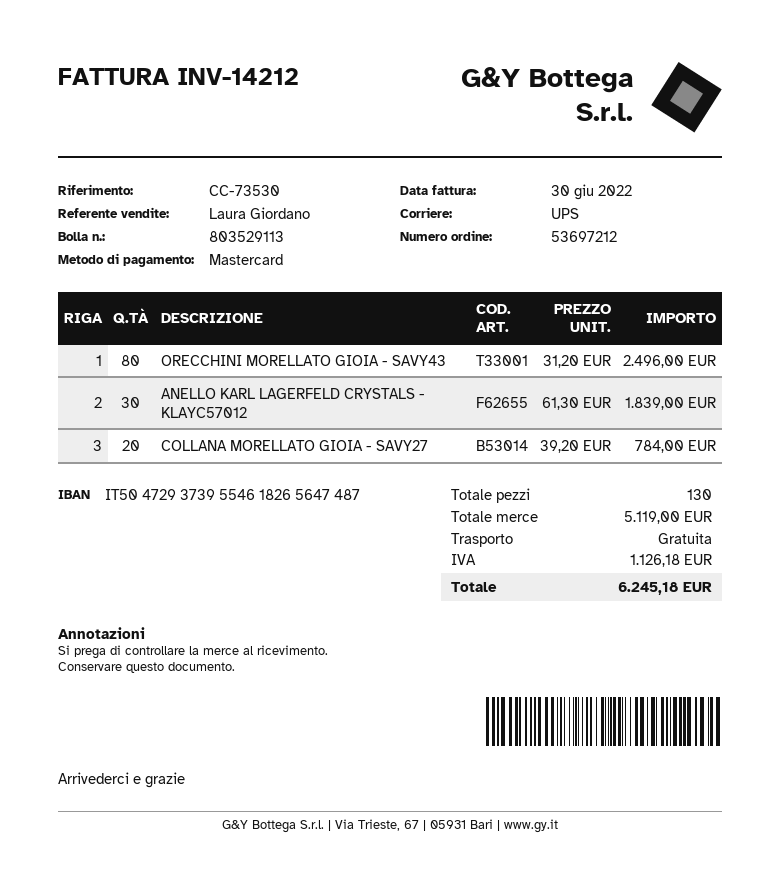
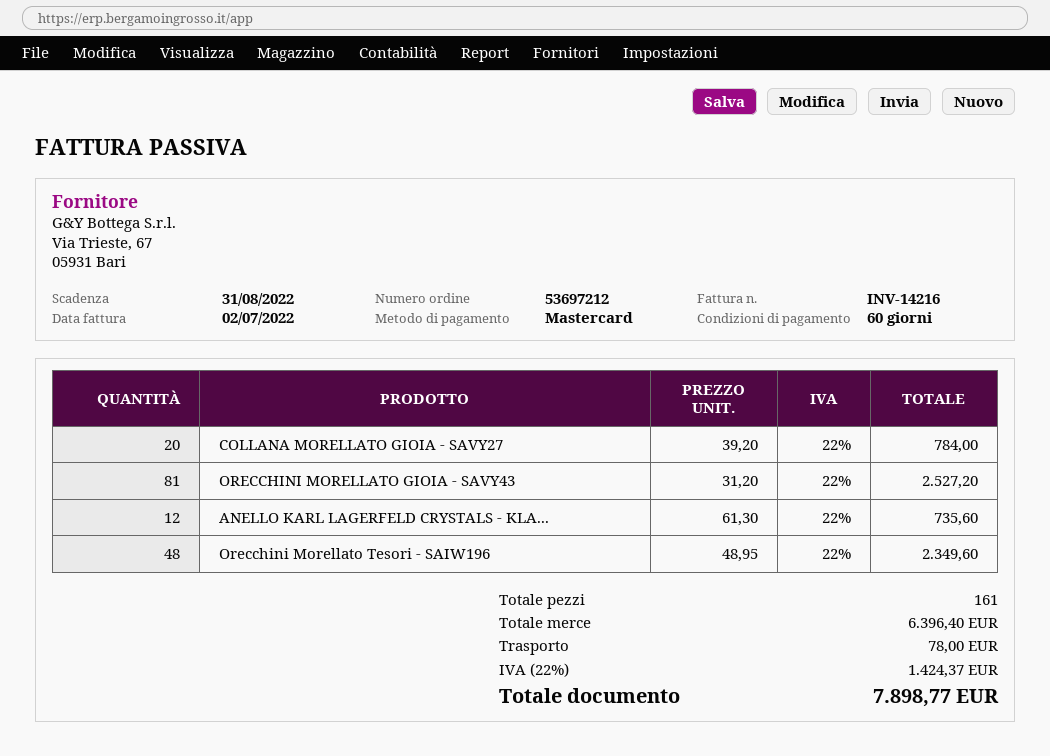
invoice number: INV-14212 -> INV-14216
invoice date: 2022-06-30 -> 2022-07-02
ORECCHINI MORELLATO GIOIA - SAVY43: 80 x 31.20 = 2496.00 -> 81 x 31.20 = 2527.20
ANELLO KARL LAGERFELD CRYSTALS - KLAYC57012: 30 x 61.30 = 1839.00 -> 12 x 61.30 = 735.60
Orecchini Morellato Tesori - SAIW196: none -> 48 x 48.95 = 2349.60
total quantity: 130 -> 161
subtotal: 5119.00 -> 6396.40
shipping: 0.00 -> 78.00
tax: 1126.18 -> 1424.37
total: 6245.18 -> 7898.77

